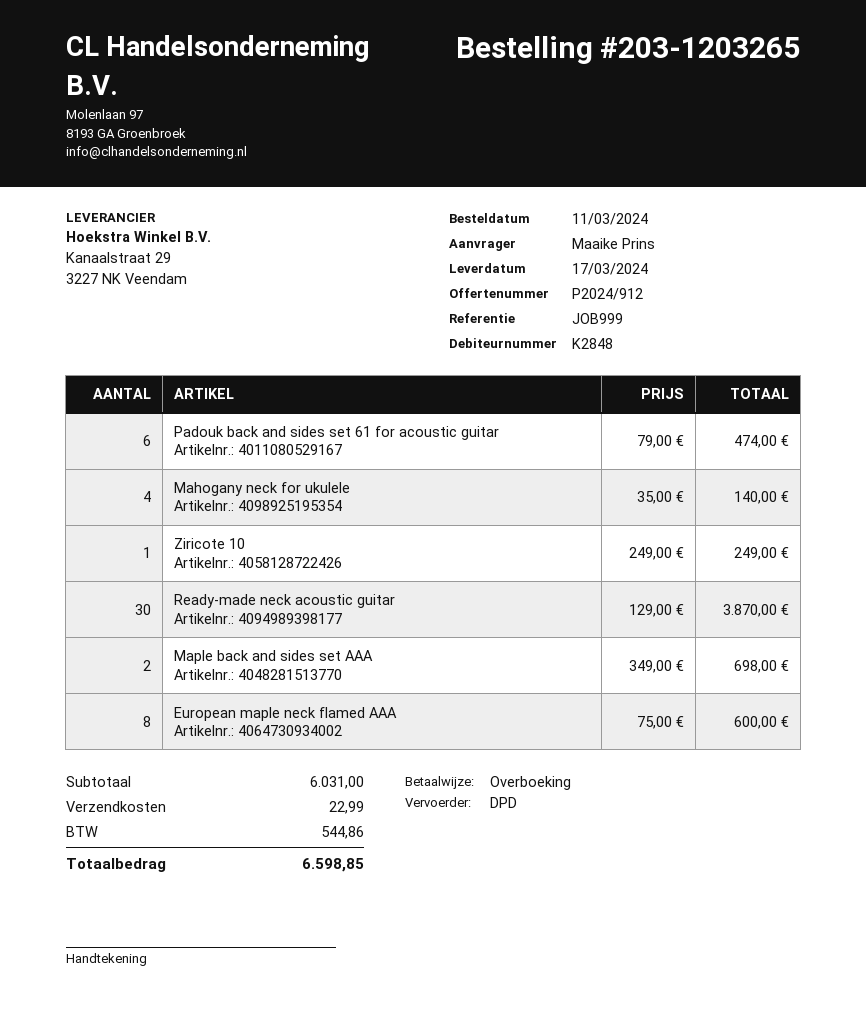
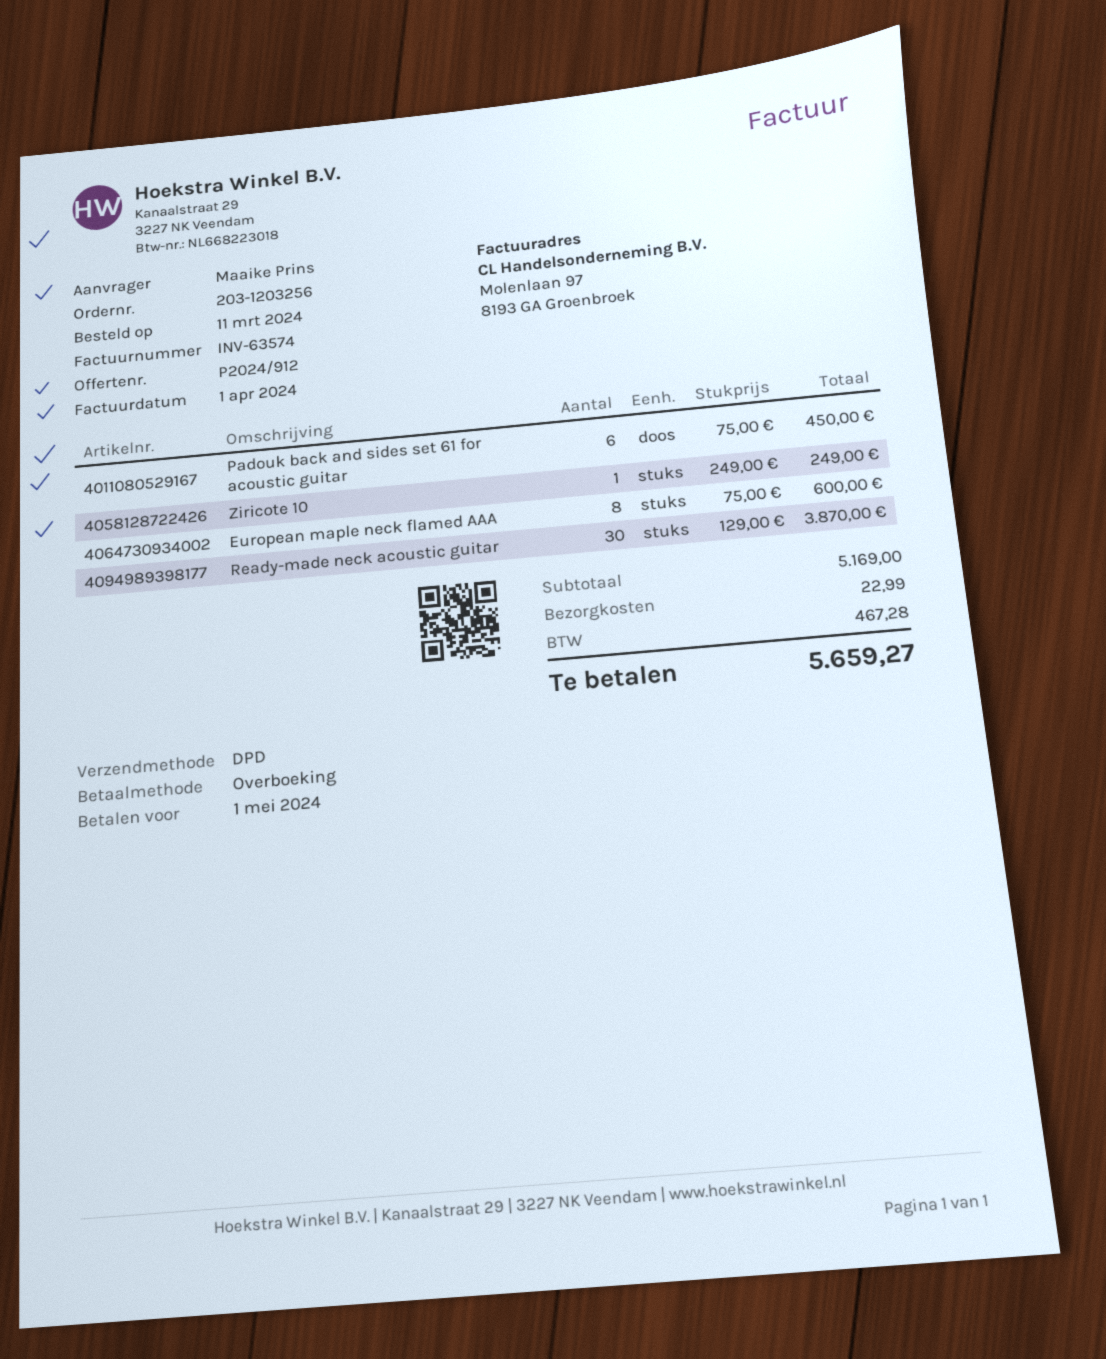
order number: 203-1203265 -> 203-1203256
Padouk back and sides set 61 for acoustic guitar: 6 x 79.00 = 474.00 -> 6 x 75.00 = 450.00
Mahogany neck for ukulele: 4 x 35.00 = 140.00 -> none
Maple back and sides set AAA: 2 x 349.00 = 698.00 -> none
subtotal: 6031.00 -> 5169.00
tax: 544.86 -> 467.28
total: 6598.85 -> 5659.27

